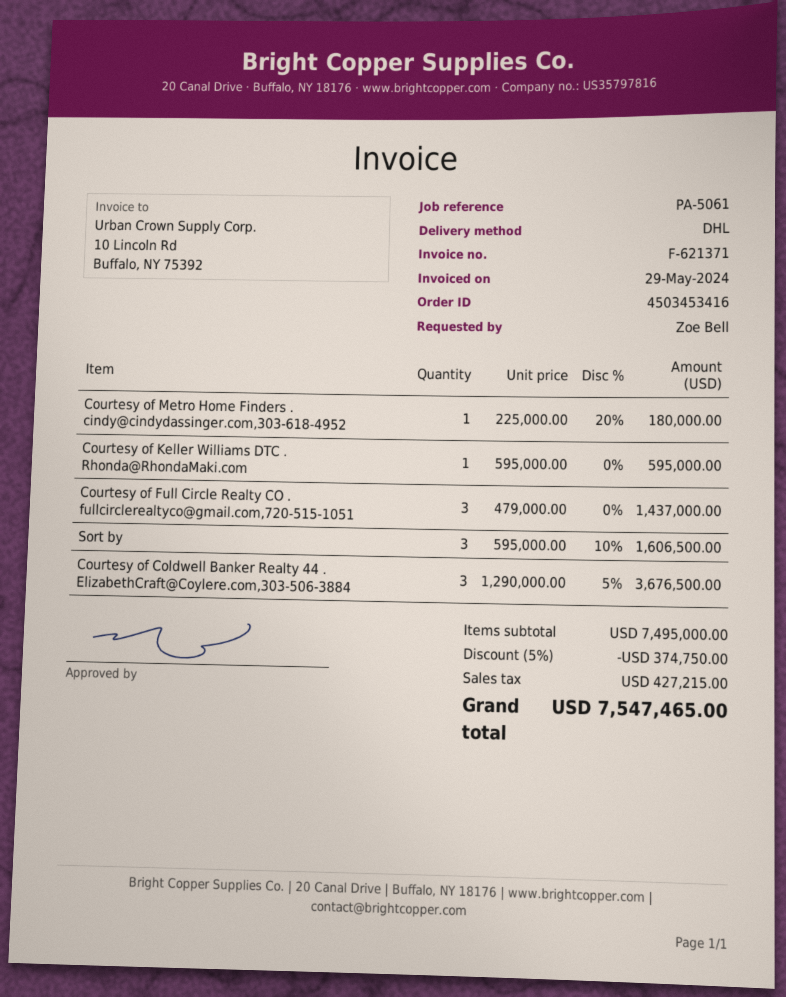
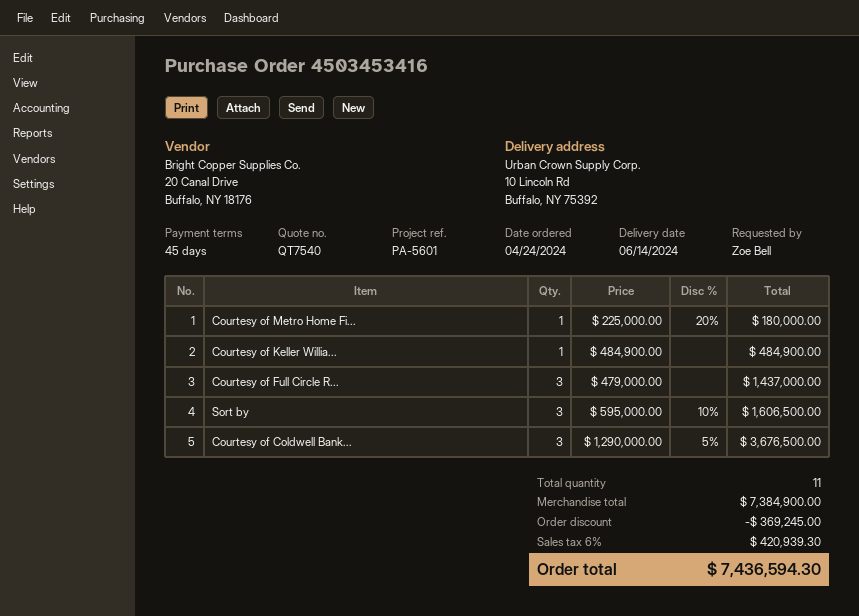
reference: PA-5061 -> PA-5601
Courtesy of Keller Williams DTC . Rhonda@RhondaMaki.com: 1 x 595000.00 = 595000.00 -> 1 x 484900.00 = 484900.00
subtotal: 7495000.00 -> 7384900.00
discount: 374750.00 -> 369245.00
tax: 427215.00 -> 420939.30
total: 7547465.00 -> 7436594.30

